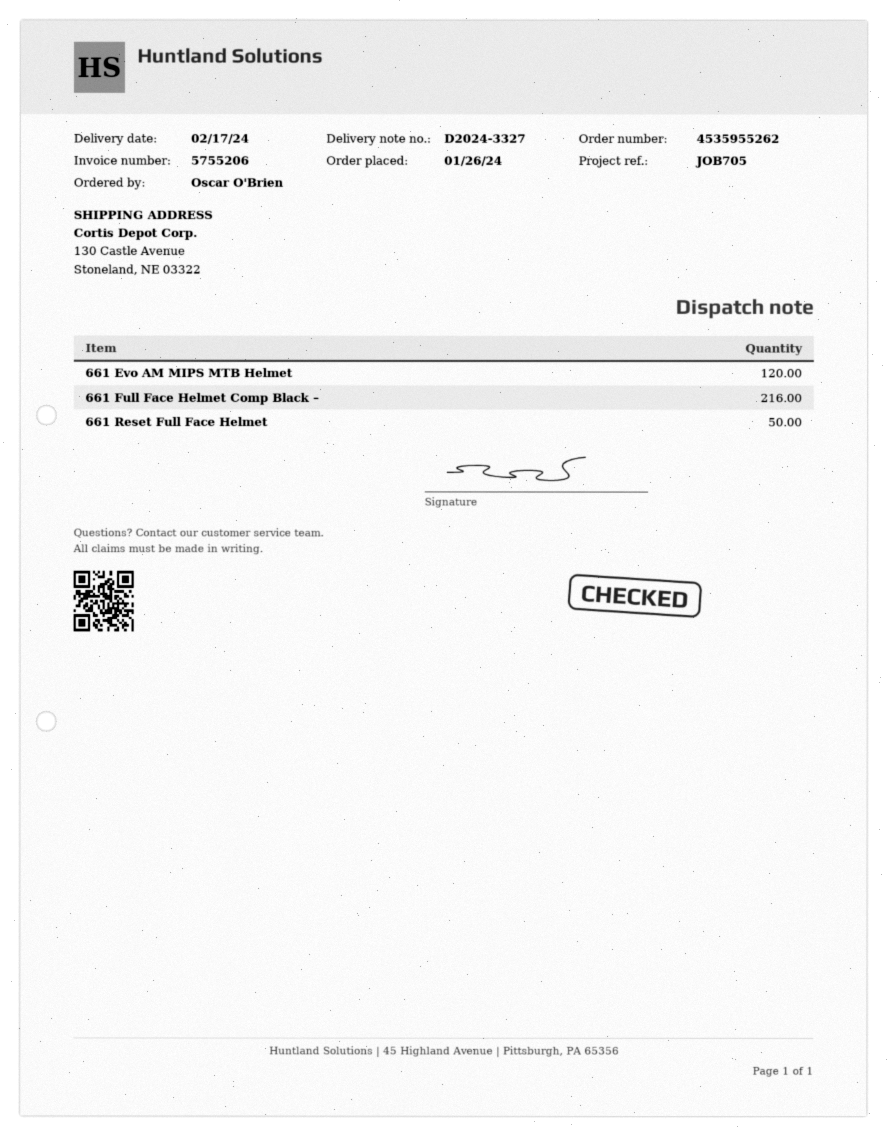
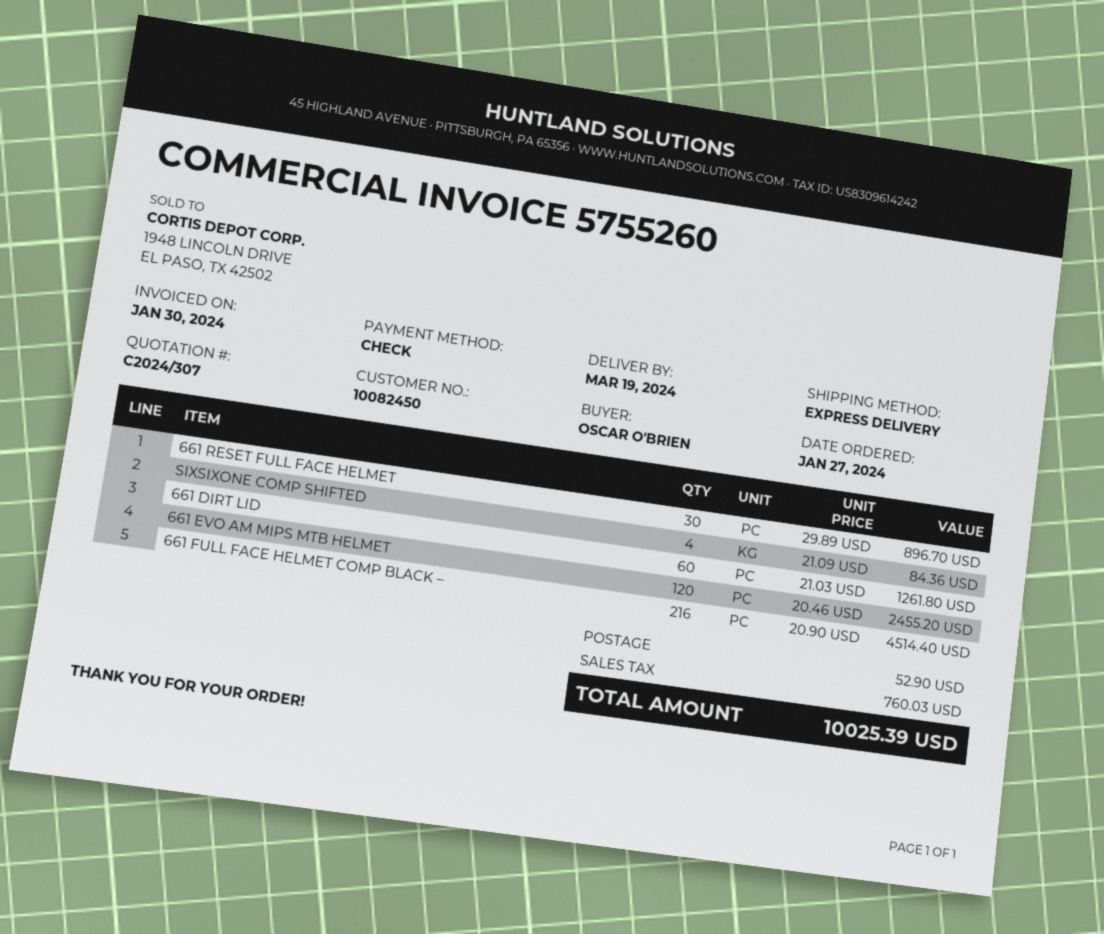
order date: 2024-01-26 -> 2024-01-27
delivery date: 2024-02-17 -> 2024-03-19
invoice number: 5755206 -> 5755260
661 Reset Full Face Helmet: 50 -> 30
SIXSIXONE COMP SHIFTED: none -> 4
661 DIRT LID: none -> 60

